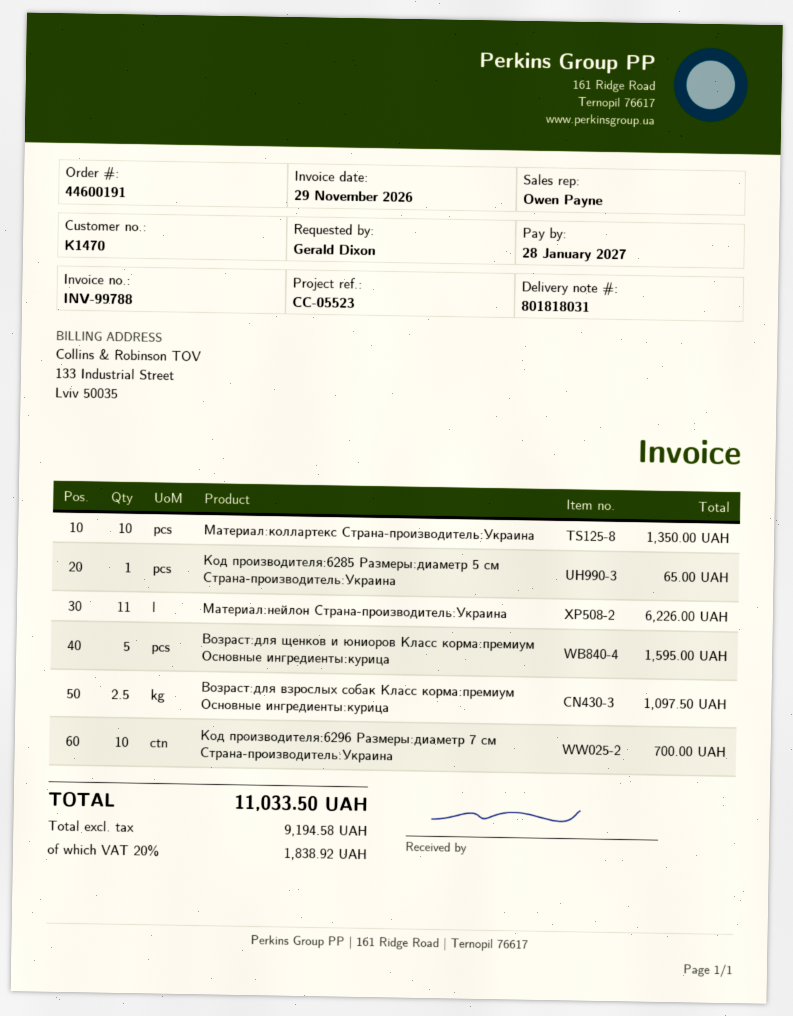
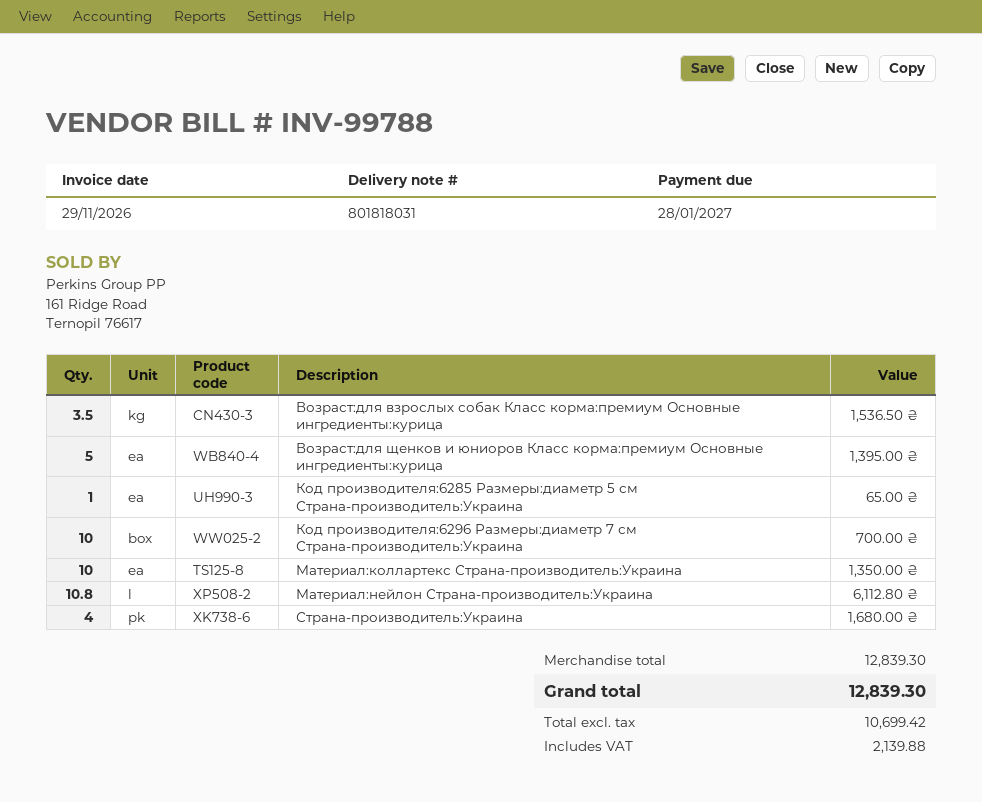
Материал:нейлон Страна-производитель:Украина: 11 for 6226.00 -> 10.8 for 6112.80
Возраст:для щенков и юниоров Класс корма:премиум Основные ингредиенты:курица: 5 for 1595.00 -> 5 for 1395.00
Возраст:для взрослых собак Класс корма:премиум Основные ингредиенты:курица: 2.5 for 1097.50 -> 3.5 for 1536.50
Страна-производитель:Украина: none -> 4 for 1680.00
net: 9194.58 -> 10699.42
tax: 1838.92 -> 2139.88
total: 11033.50 -> 12839.30

